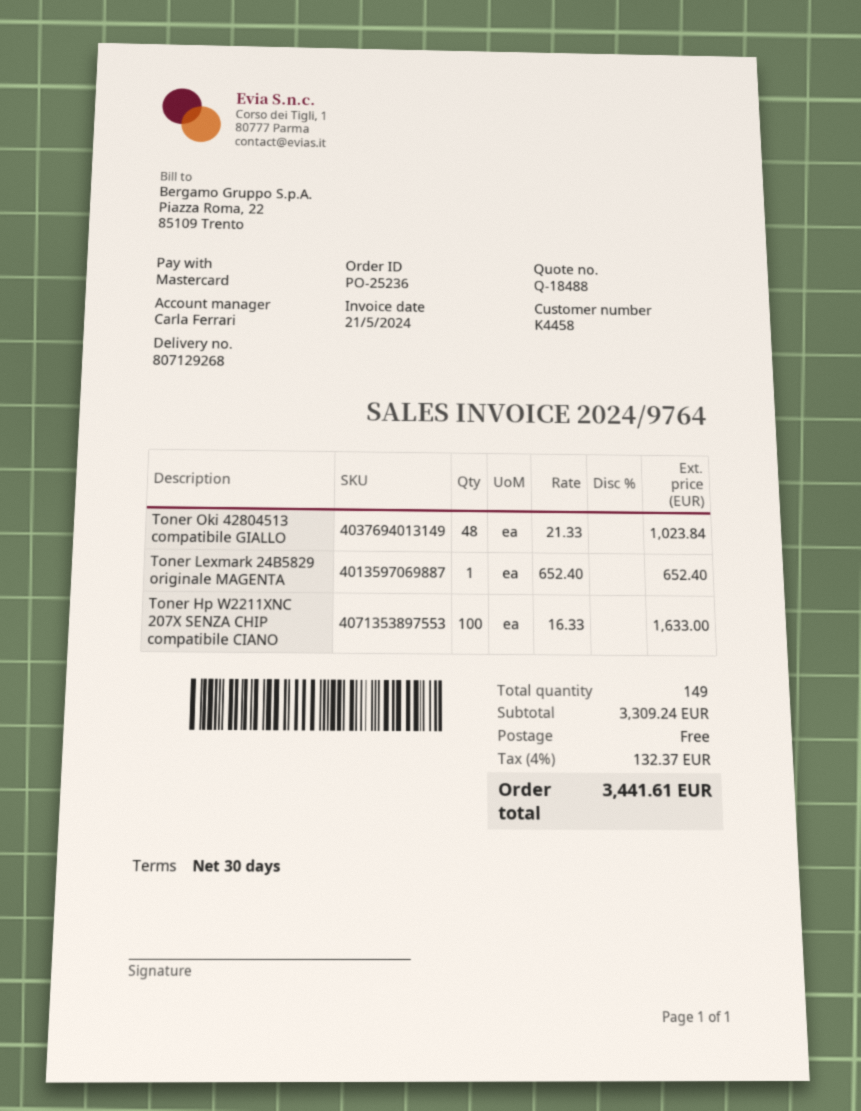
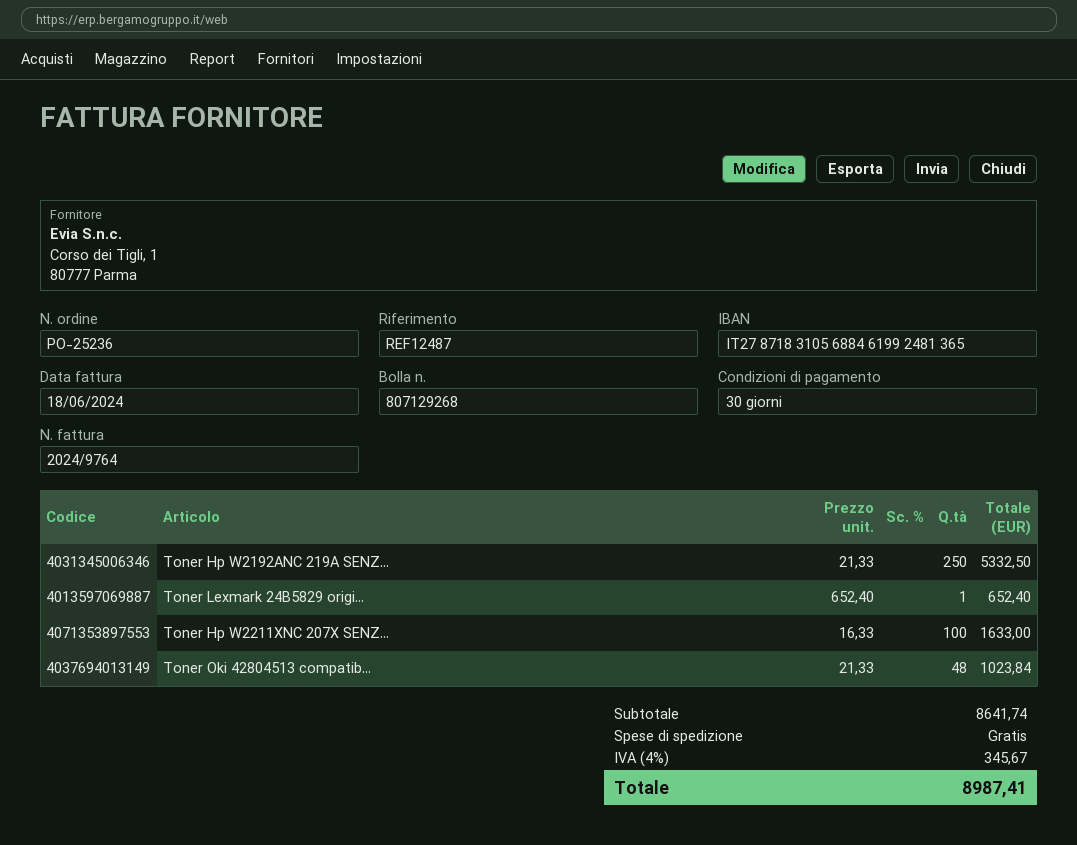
invoice date: 2024-05-21 -> 2024-06-18
Toner Hp W2192ANC 219A SENZ...: none -> 250 x 21.33 = 5332.50
subtotal: 3309.24 -> 8641.74
tax: 4% = 132.37 -> 4% = 345.67
total: 3441.61 -> 8987.41

